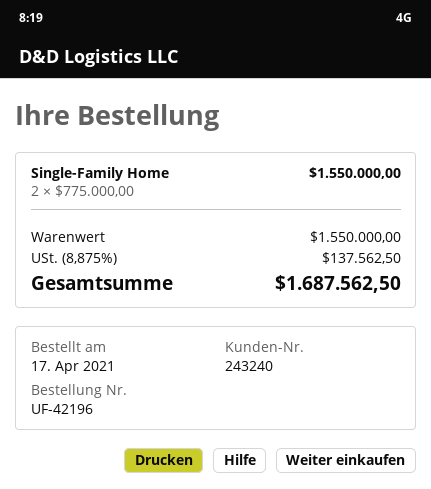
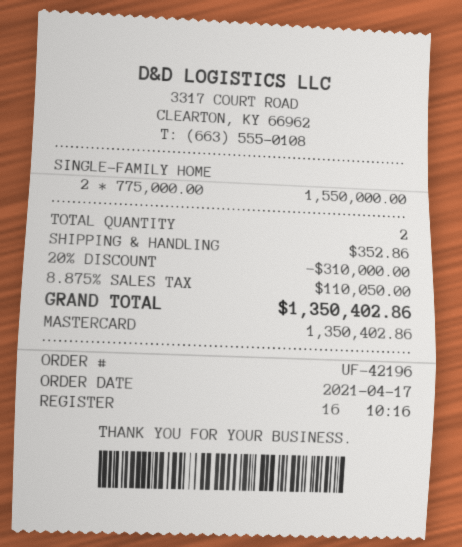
discount: none -> 20% = 310000.00
shipping: none -> 352.86
tax: 8.875% = 137562.50 -> 8.875% = 110050.00
total: 1687562.50 -> 1350402.86

